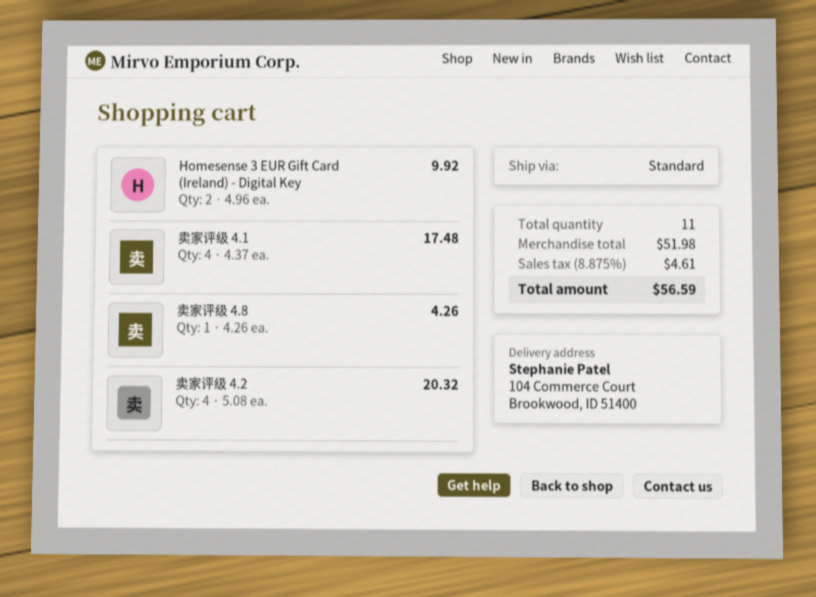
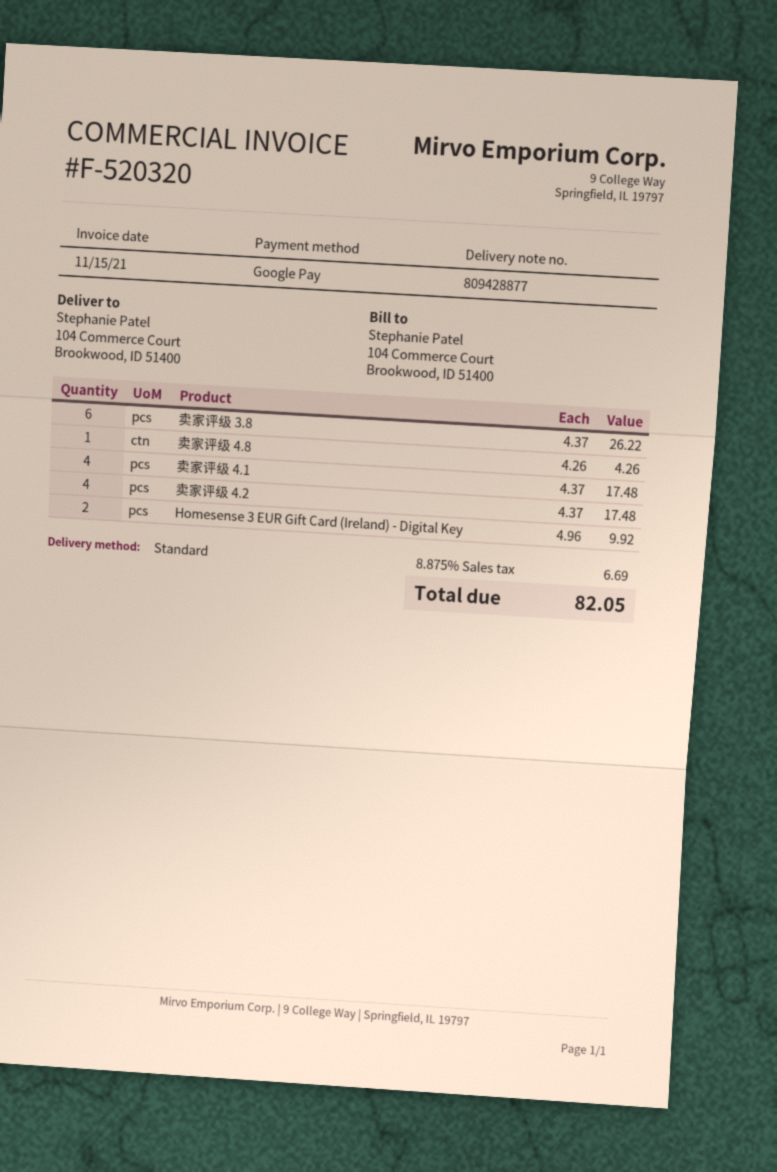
卖家评级 4.2: 4 x 5.08 = 20.32 -> 4 x 4.37 = 17.48
卖家评级 3.8: none -> 6 x 4.37 = 26.22
tax: 8.875% = 4.61 -> 8.875% = 6.69
total: 56.59 -> 82.05

